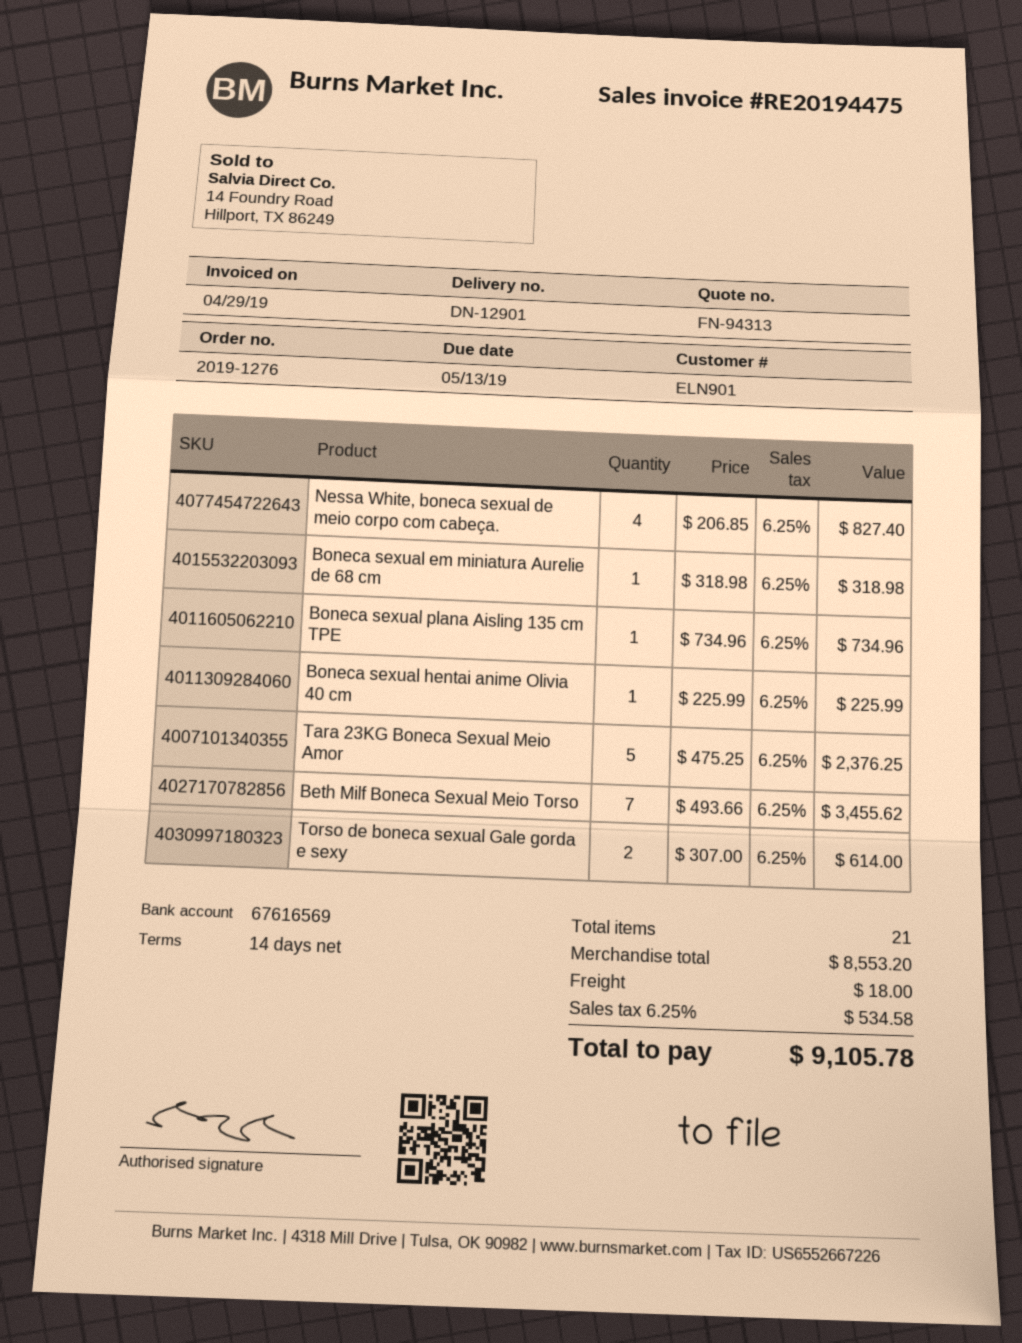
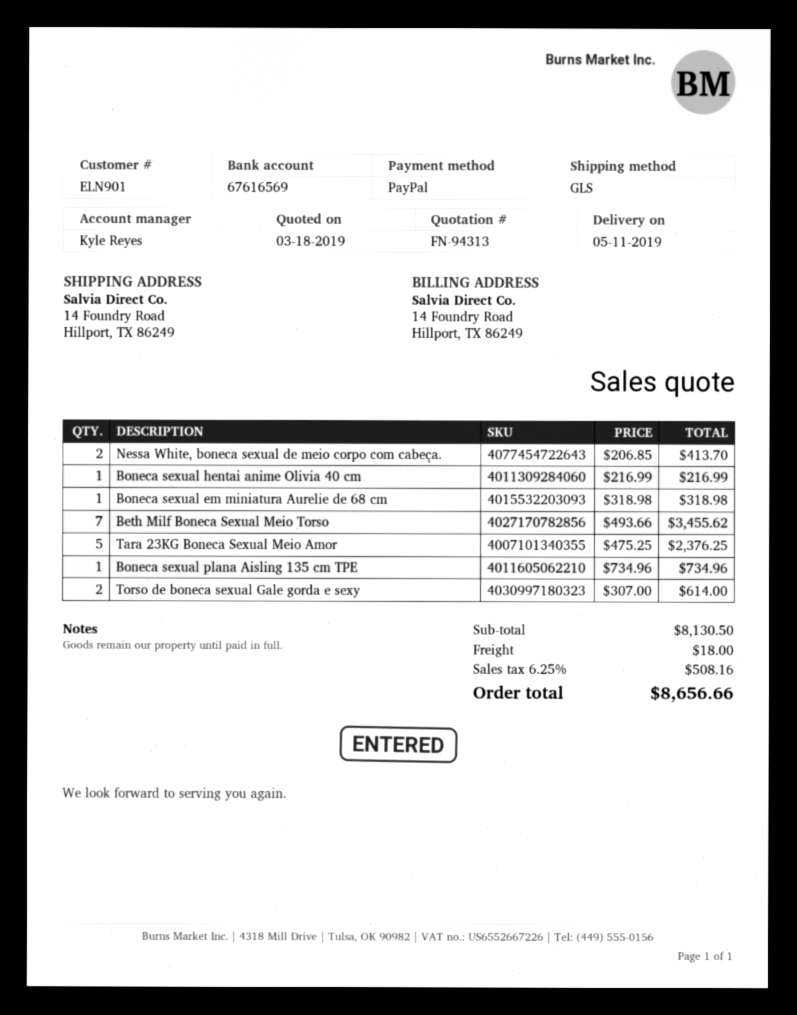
Nessa White, boneca sexual de meio corpo com cabeça.: 4 x 206.85 = 827.40 -> 2 x 206.85 = 413.70
Boneca sexual hentai anime Olivia 40 cm: 1 x 225.99 = 225.99 -> 1 x 216.99 = 216.99
subtotal: 8553.20 -> 8130.50
tax: 6.25% = 534.58 -> 6.25% = 508.16
total: 9105.78 -> 8656.66

